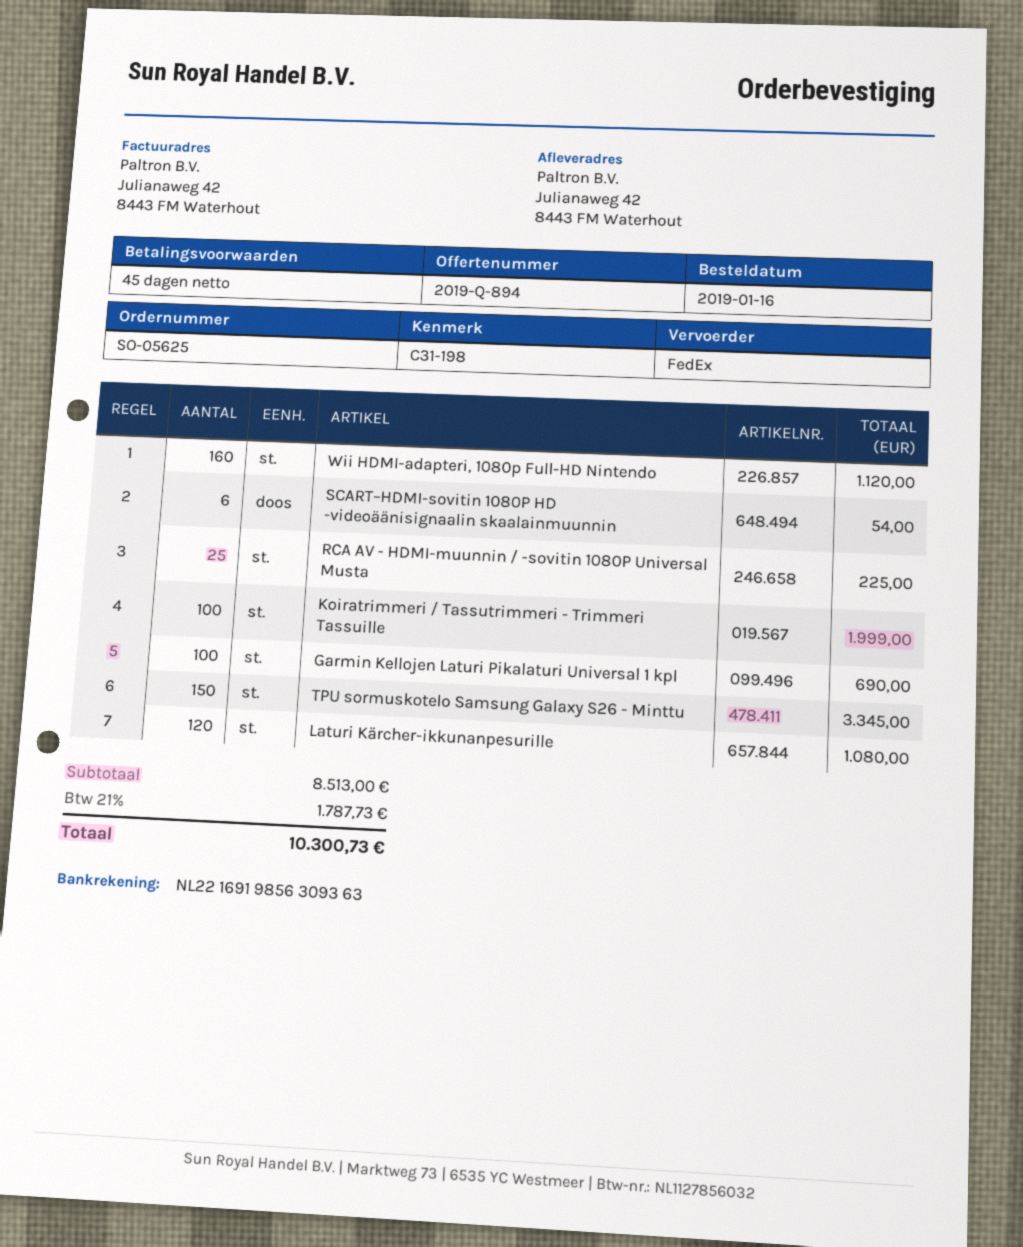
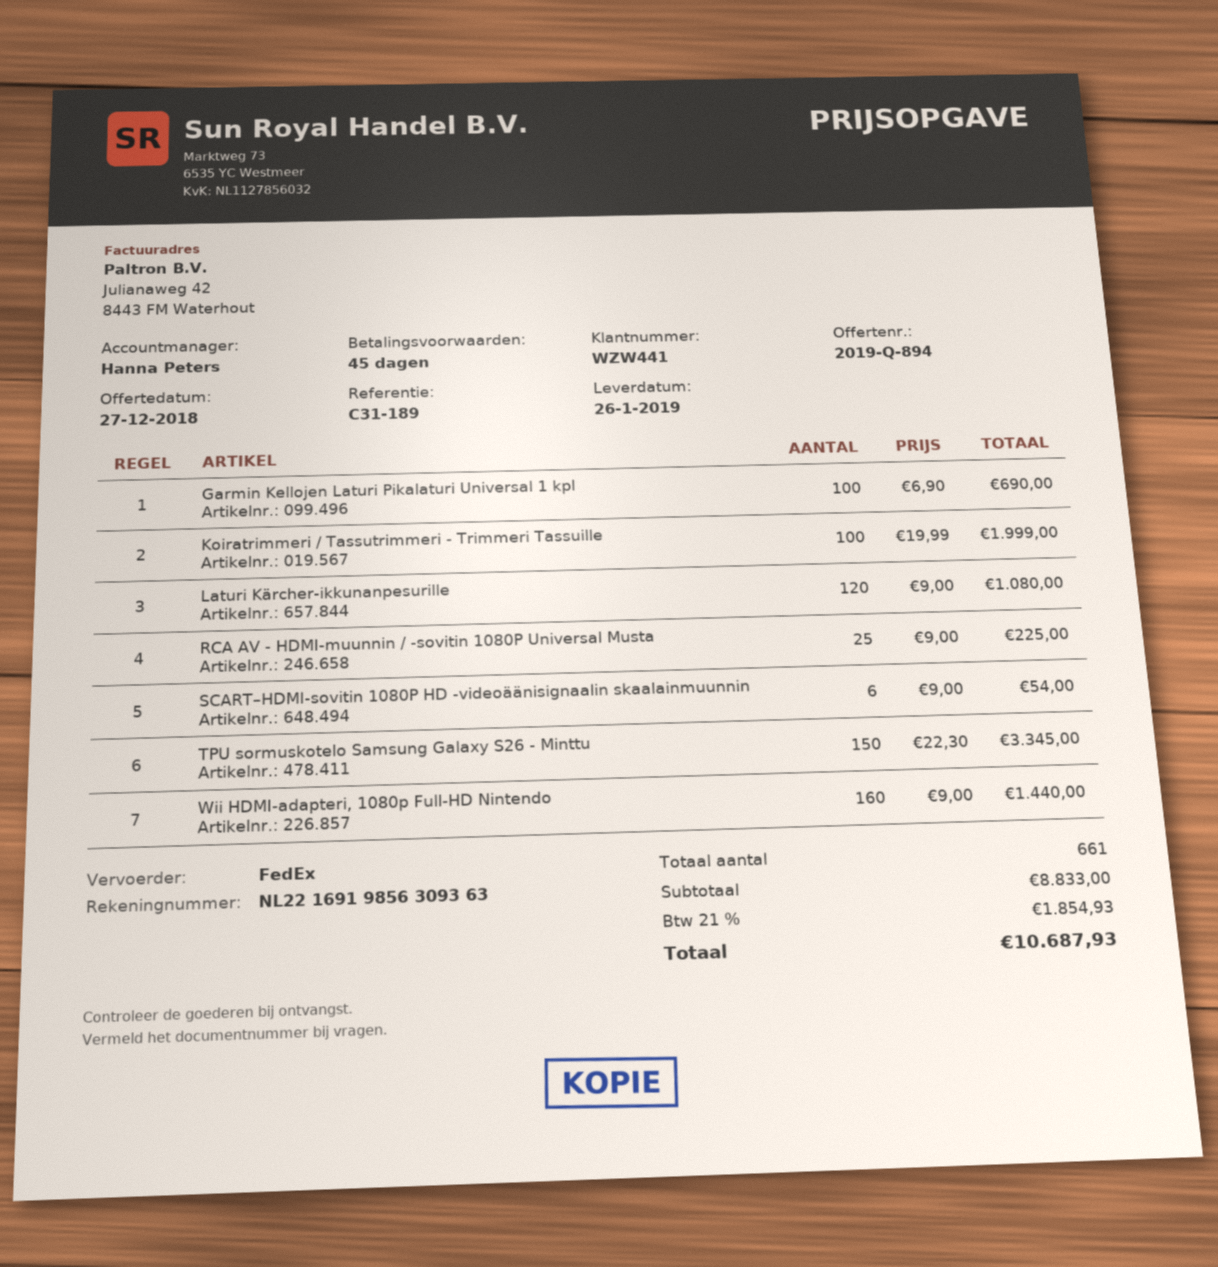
reference: C31-198 -> C31-189
Wii HDMI-adapteri, 1080p Full-HD Nintendo: 160 for 1120.00 -> 160 for 1440.00
subtotal: 8513.00 -> 8833.00
tax: 21% = 1787.73 -> 21% = 1854.93
total: 10300.73 -> 10687.93

